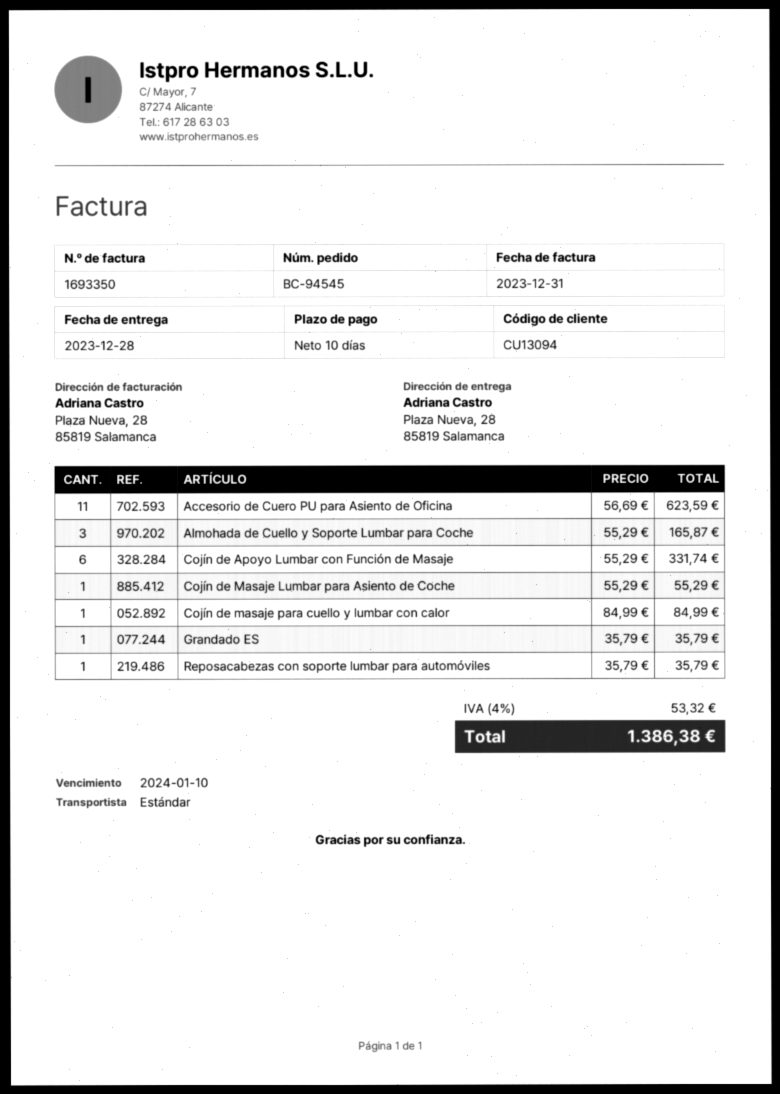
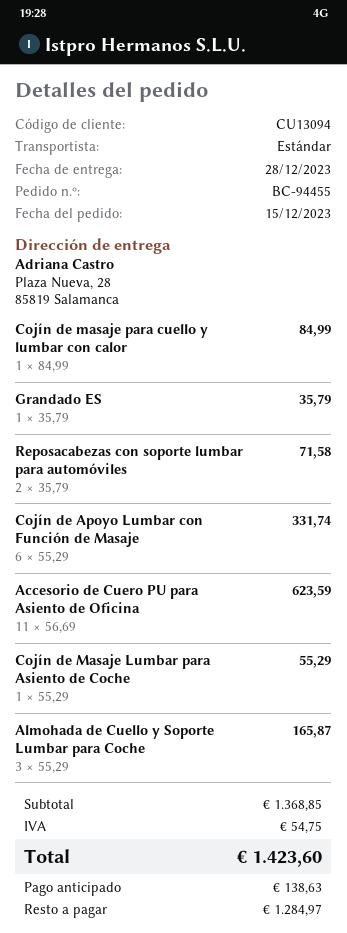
order number: BC-94545 -> BC-94455
Reposacabezas con soporte lumbar para automóviles: 1 x 35.79 = 35.79 -> 2 x 35.79 = 71.58
tax: 53.32 -> 54.75
total: 1386.38 -> 1423.60

